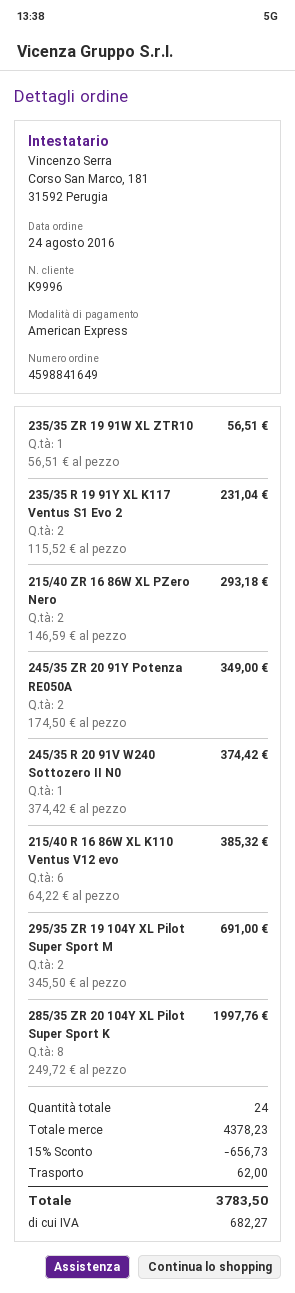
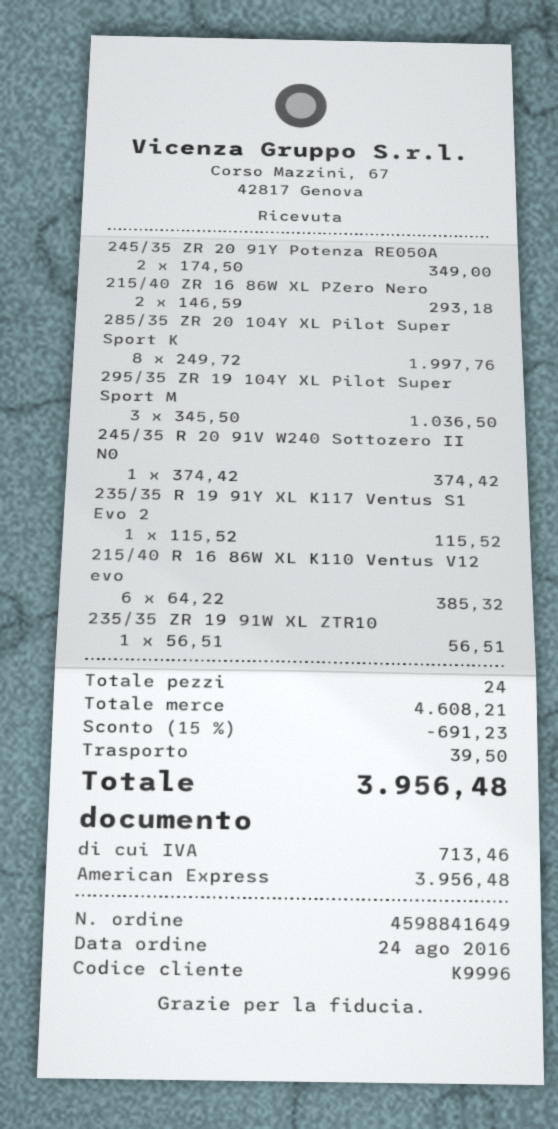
235/35 R 19 91Y XL K117 Ventus S1 Evo 2: 2 x 115.52 = 231.04 -> 1 x 115.52 = 115.52
295/35 ZR 19 104Y XL Pilot Super Sport M: 2 x 345.50 = 691.00 -> 3 x 345.50 = 1036.50
subtotal: 4378.23 -> 4608.21
discount: 15% = 656.73 -> 15% = 691.23
shipping: 62.00 -> 39.50
tax: 682.27 -> 713.46
total: 3783.50 -> 3956.48

